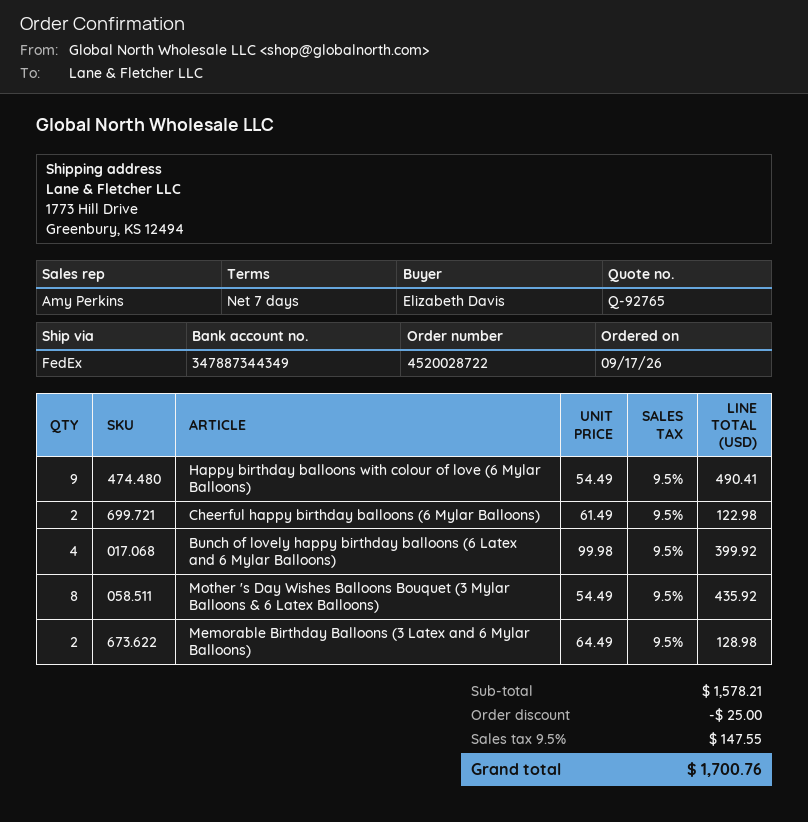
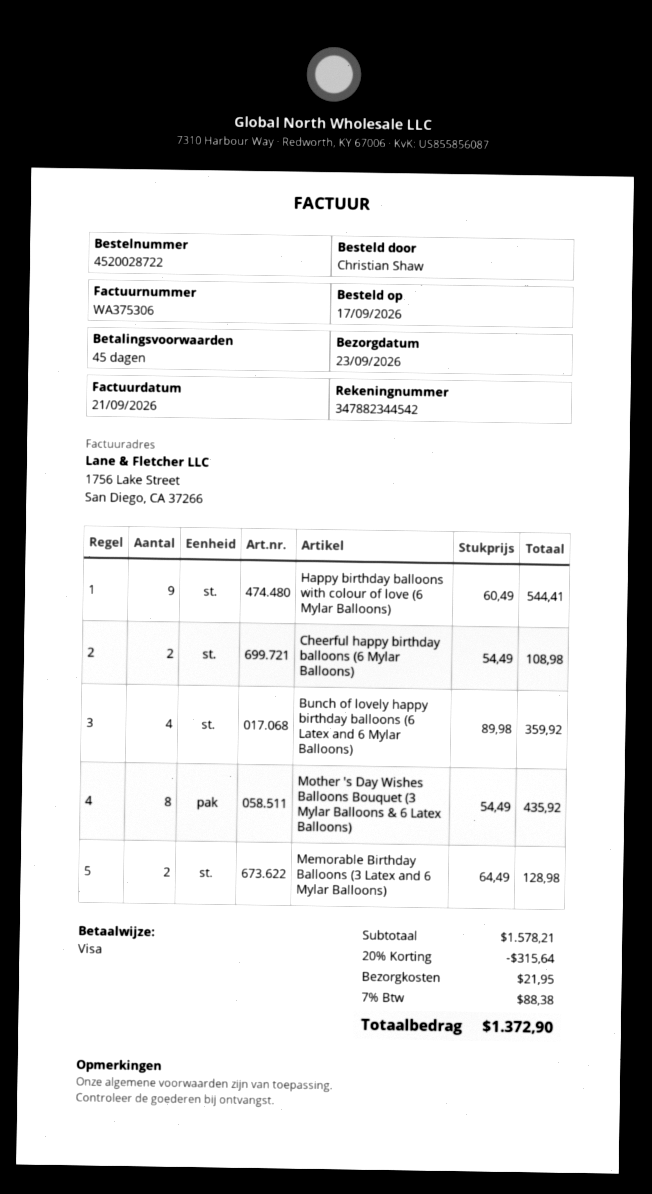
payment terms: 7 days -> 45 days
ordered by: Elizabeth Davis -> Christian Shaw
bank account: 347887344349 -> 347882344542
Happy birthday balloons with colour of love (6 Mylar Balloons): 9 x 54.49 = 490.41 -> 9 x 60.49 = 544.41
Cheerful happy birthday balloons (6 Mylar Balloons): 2 x 61.49 = 122.98 -> 2 x 54.49 = 108.98
Bunch of lovely happy birthday balloons (6 Latex and 6 Mylar Balloons): 4 x 99.98 = 399.92 -> 4 x 89.98 = 359.92
discount: 25.00 -> 315.64
shipping: none -> 21.95
tax: 9.5% = 147.55 -> 7% = 88.38
total: 1700.76 -> 1372.90

